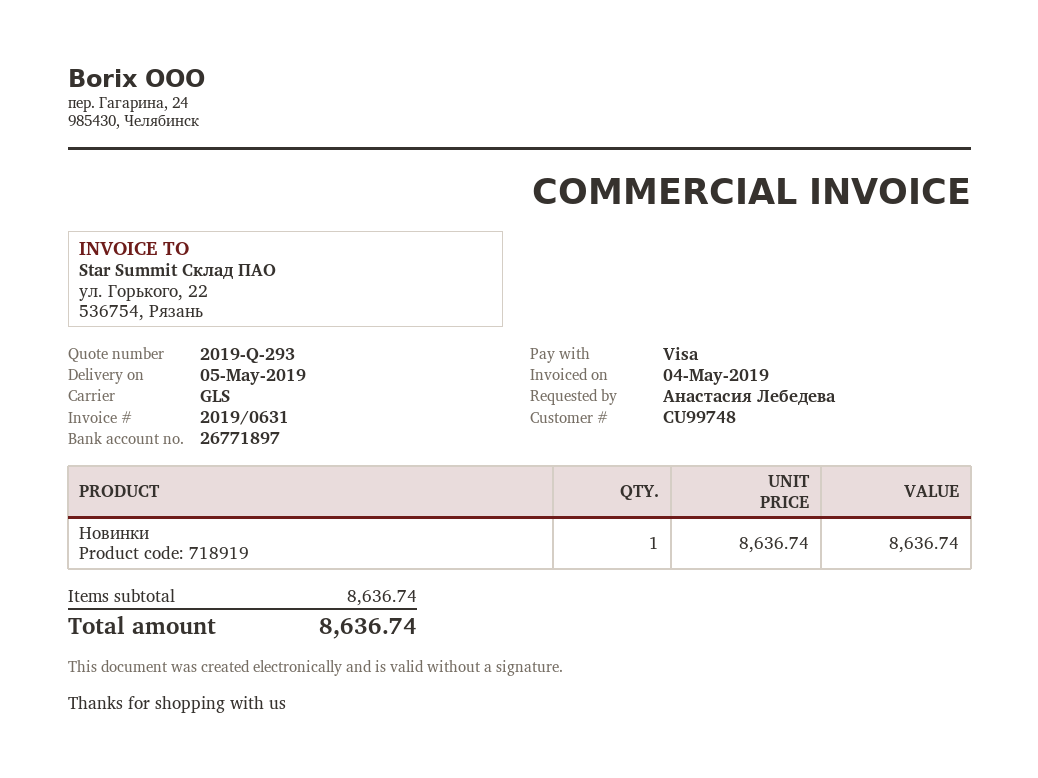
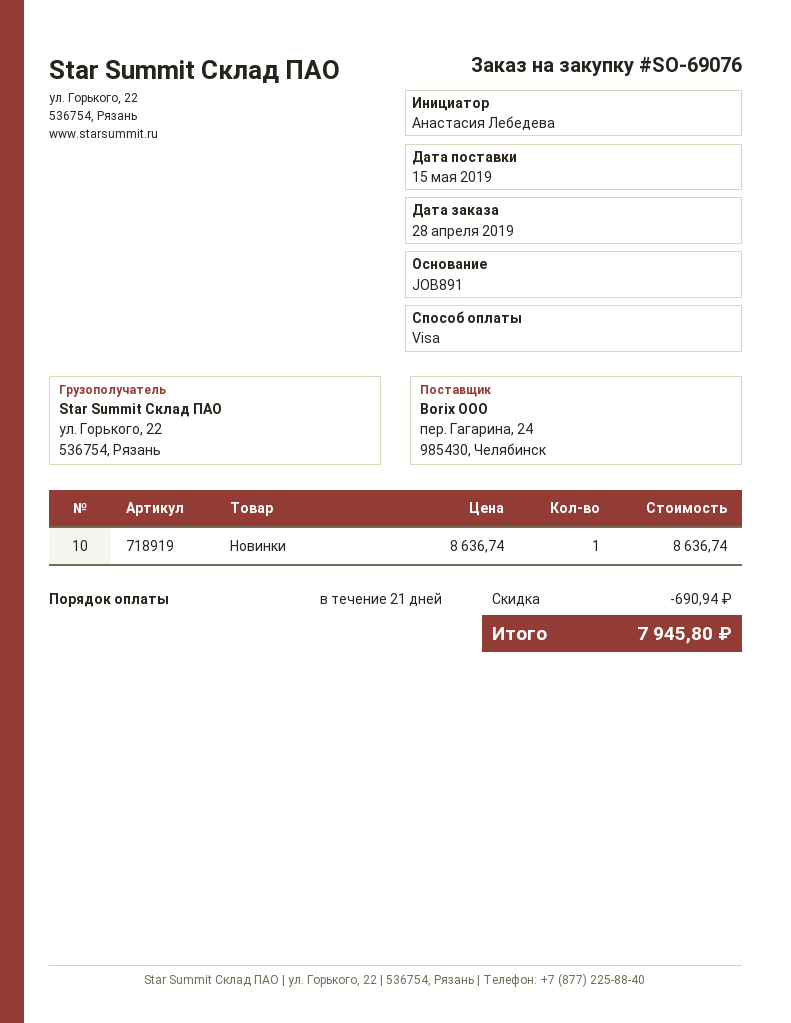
delivery date: 2019-05-05 -> 2019-05-15
discount: none -> 690.94
total: 8636.74 -> 7945.80

